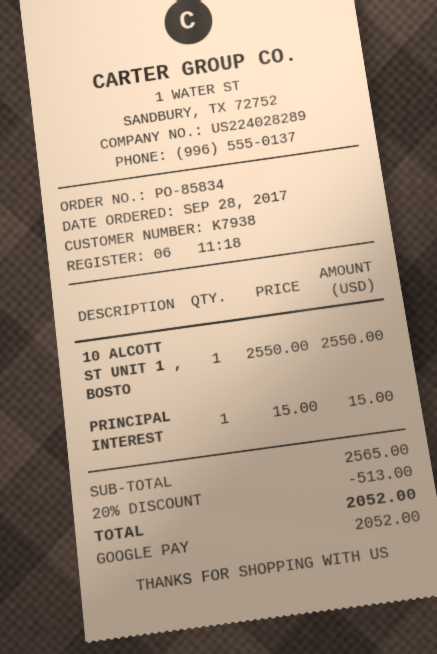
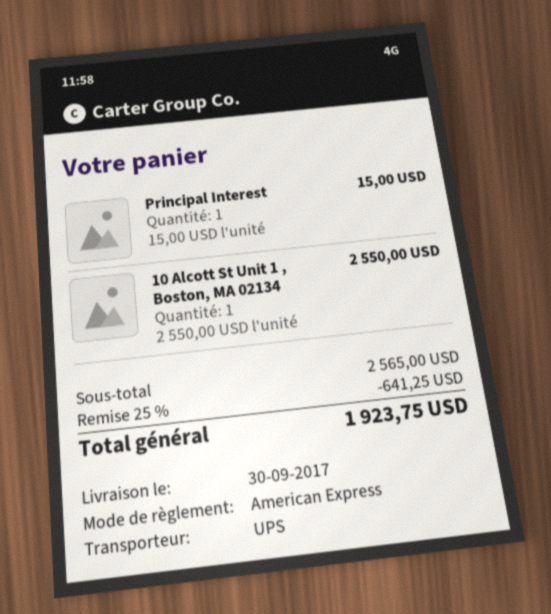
payment method: Google Pay -> American Express
discount: 20% = 513.00 -> 25% = 641.25
total: 2052.00 -> 1923.75

